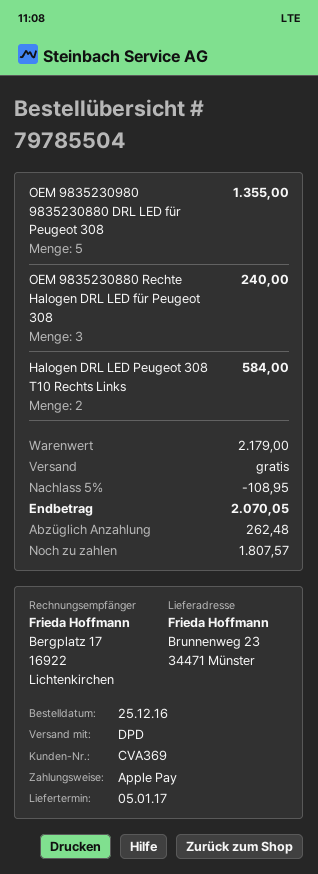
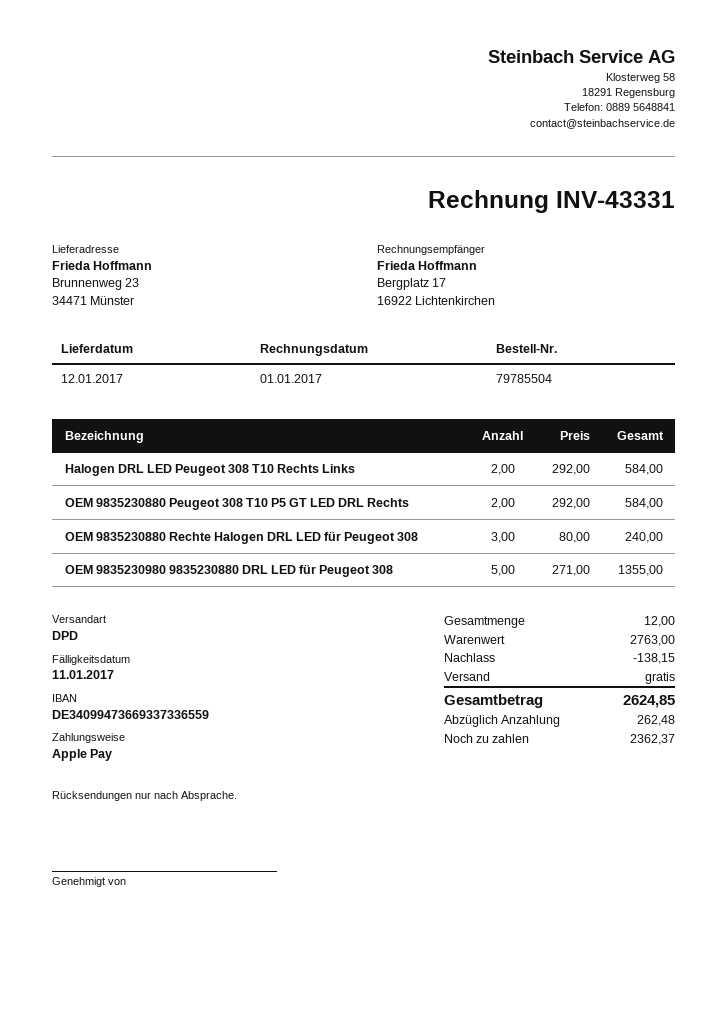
delivery date: 2017-01-05 -> 2017-01-12
OEM 9835230880 Peugeot 308 T10 P5 GT LED DRL Rechts: none -> 2 for 584.00
subtotal: 2179.00 -> 2763.00
discount: 108.95 -> 138.15
total: 2070.05 -> 2624.85
balance: 1807.57 -> 2362.37

